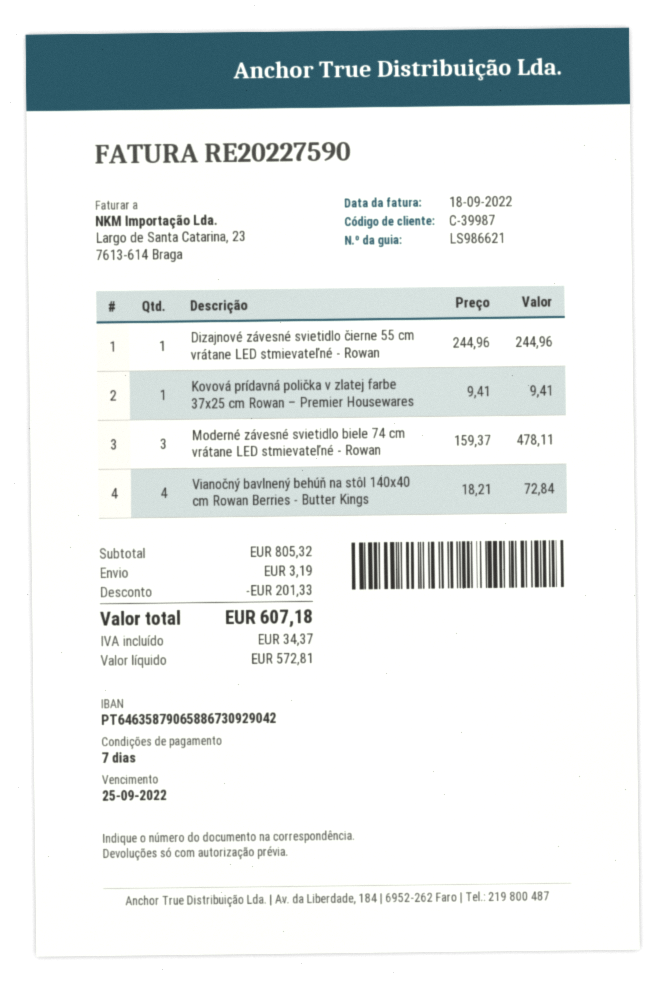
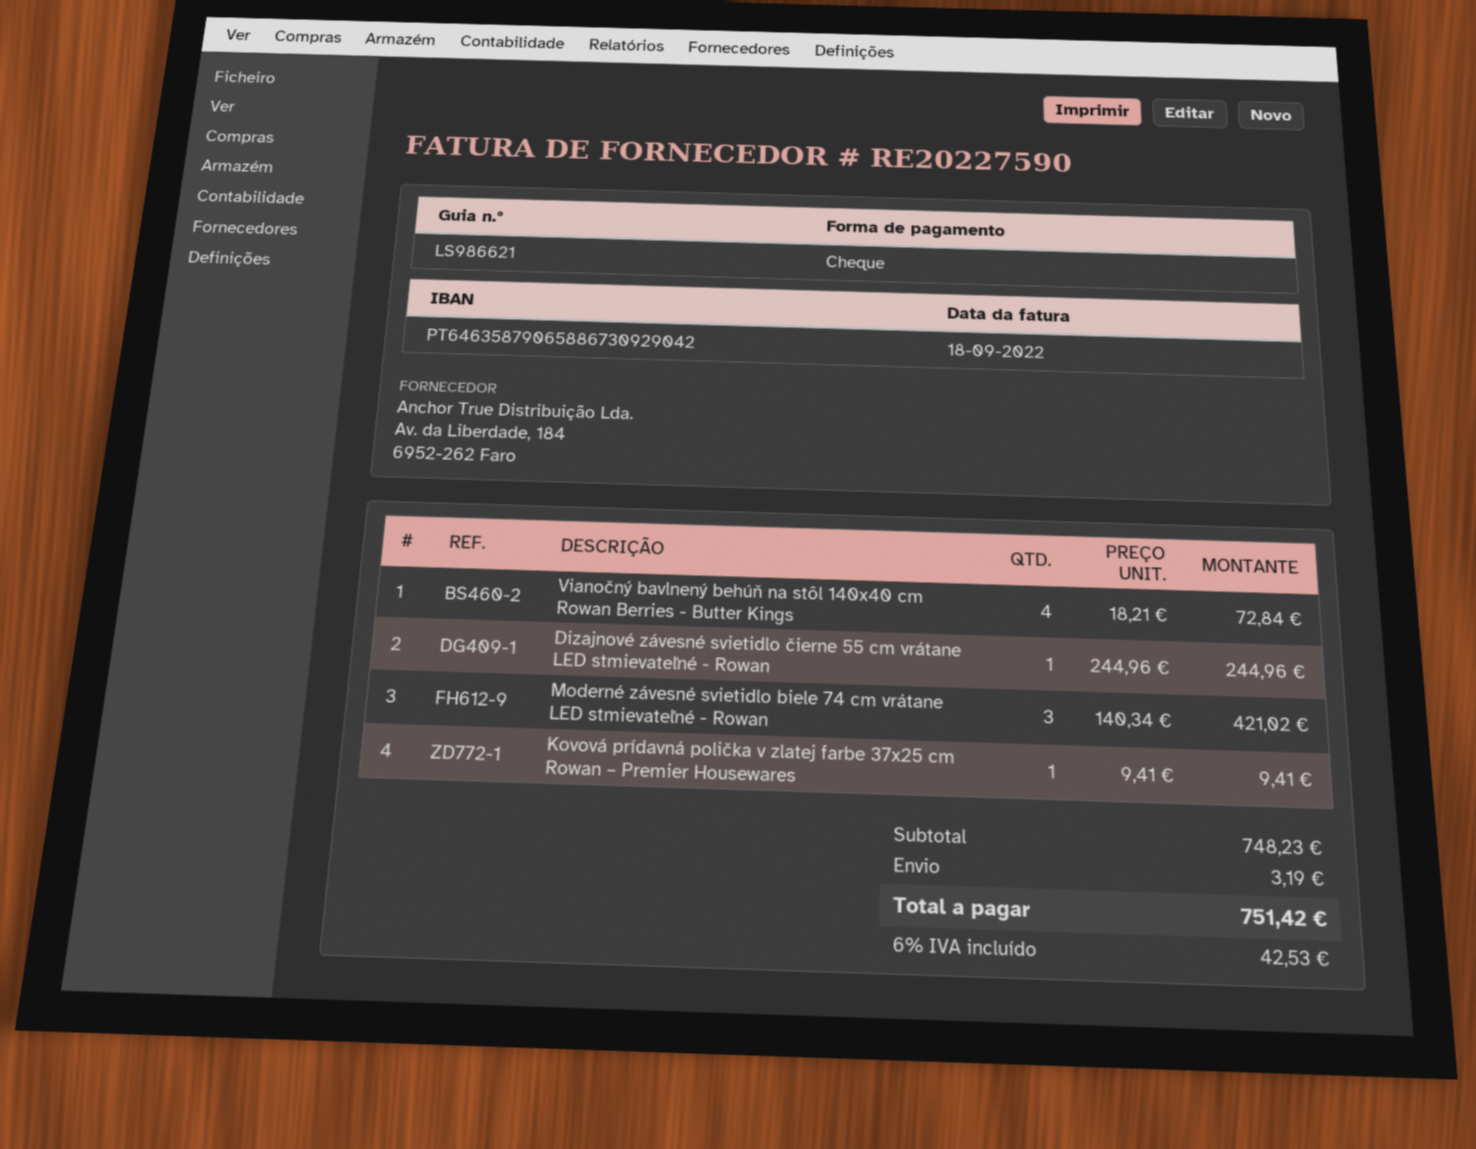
Moderné závesné svietidlo biele 74 cm vrátane LED stmievateľné - Rowan: 3 x 159.37 = 478.11 -> 3 x 140.34 = 421.02
subtotal: 805.32 -> 748.23
discount: 201.33 -> none
tax: 34.37 -> 42.53
total: 607.18 -> 751.42

